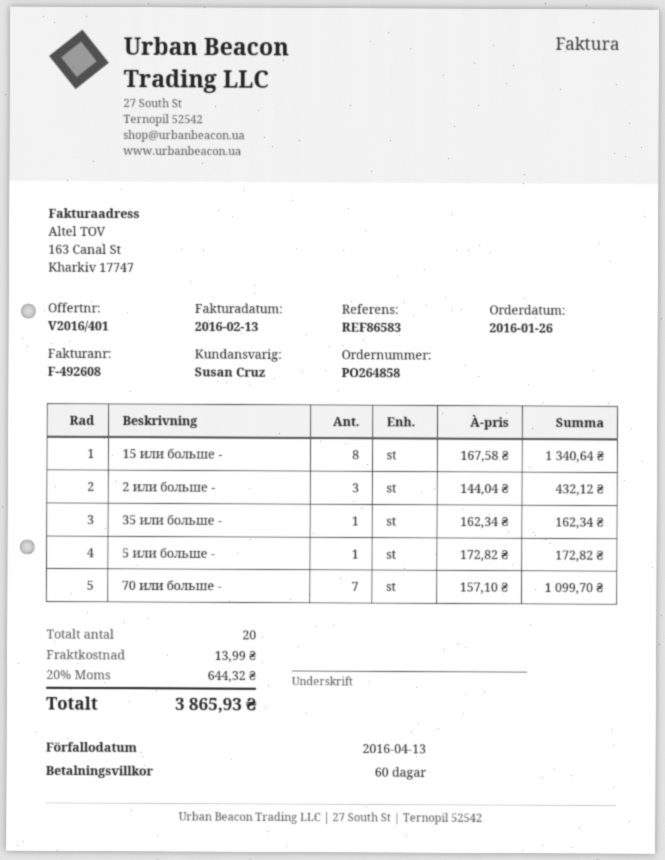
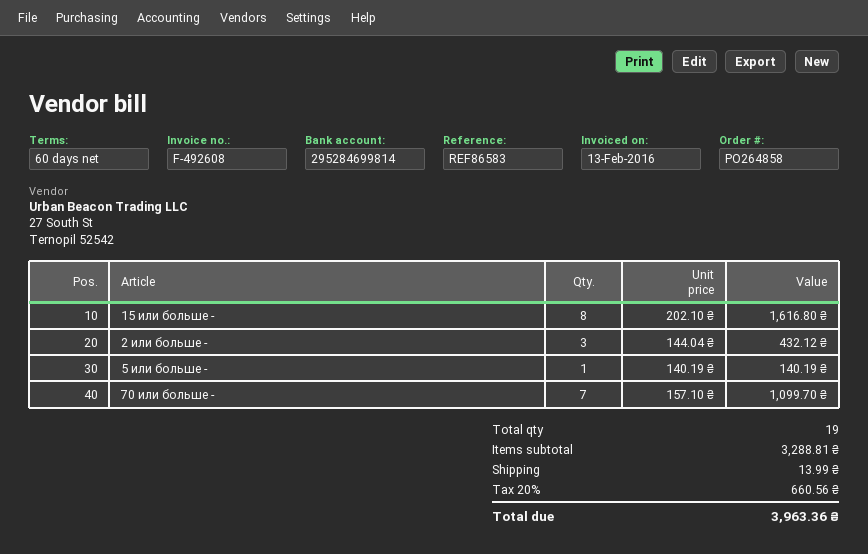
15 или больше -: 8 x 167.58 = 1340.64 -> 8 x 202.10 = 1616.80
35 или больше -: 1 x 162.34 = 162.34 -> none
5 или больше -: 1 x 172.82 = 172.82 -> 1 x 140.19 = 140.19
total quantity: 20 -> 19
tax: 20% = 644.32 -> 20% = 660.56
total: 3865.93 -> 3963.36

